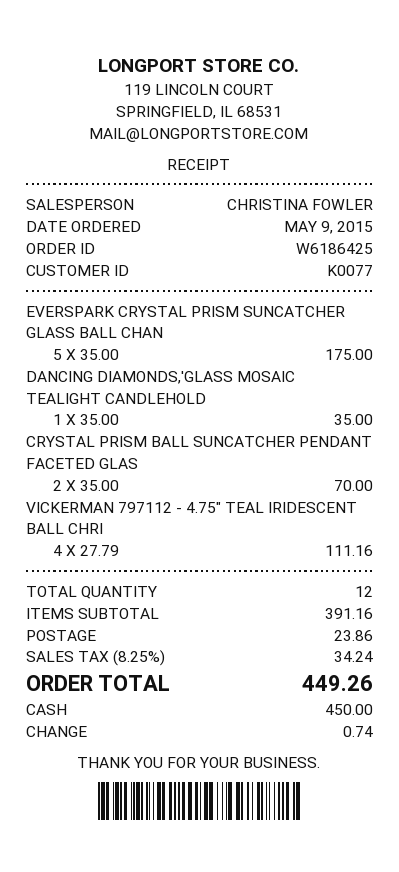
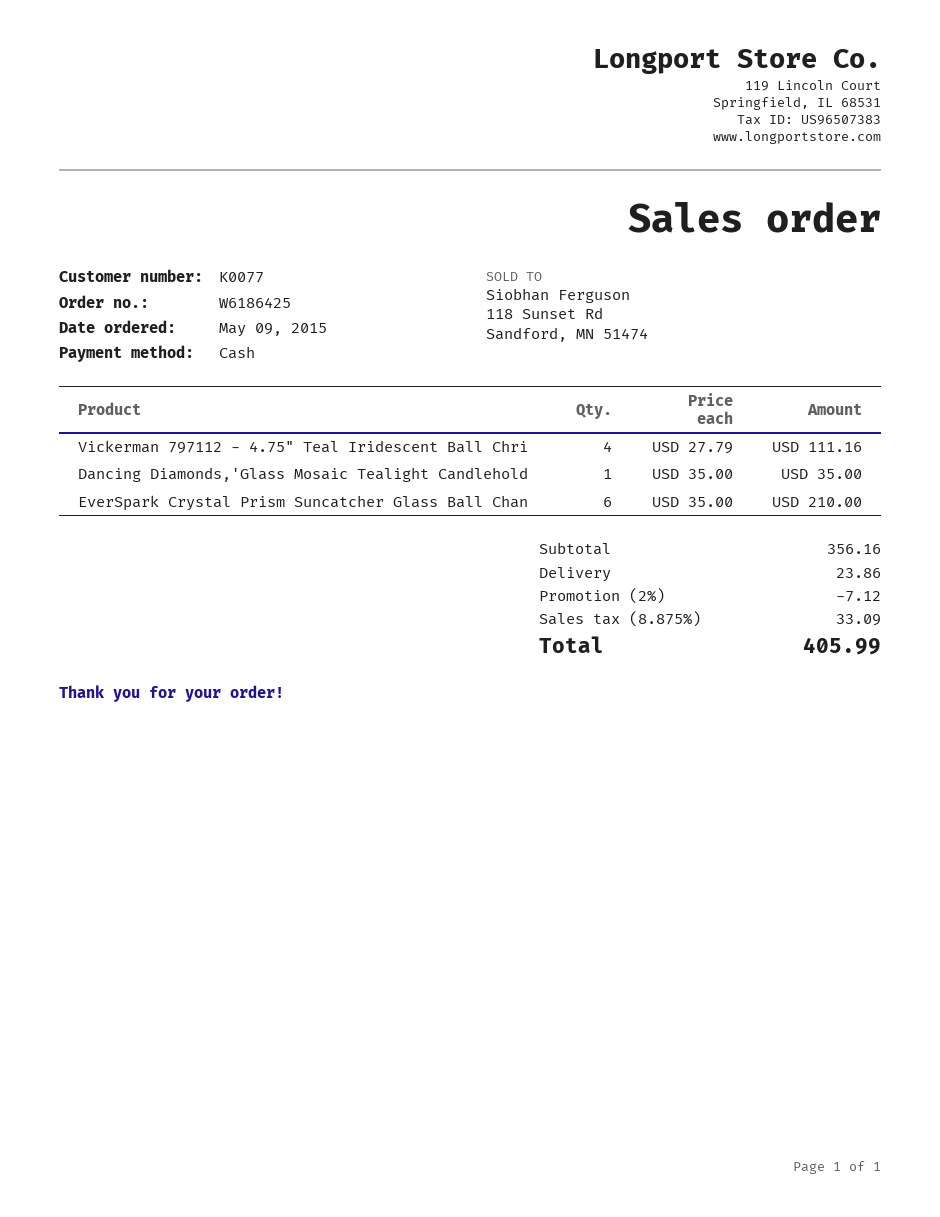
EVERSPARK CRYSTAL PRISM SUNCATCHER GLASS BALL CHAN: 5 x 35.00 = 175.00 -> 6 x 35.00 = 210.00
CRYSTAL PRISM BALL SUNCATCHER PENDANT FACETED GLAS: 2 x 35.00 = 70.00 -> none
subtotal: 391.16 -> 356.16
discount: none -> 2% = 7.12
tax: 8.25% = 34.24 -> 8.875% = 33.09
total: 449.26 -> 405.99

